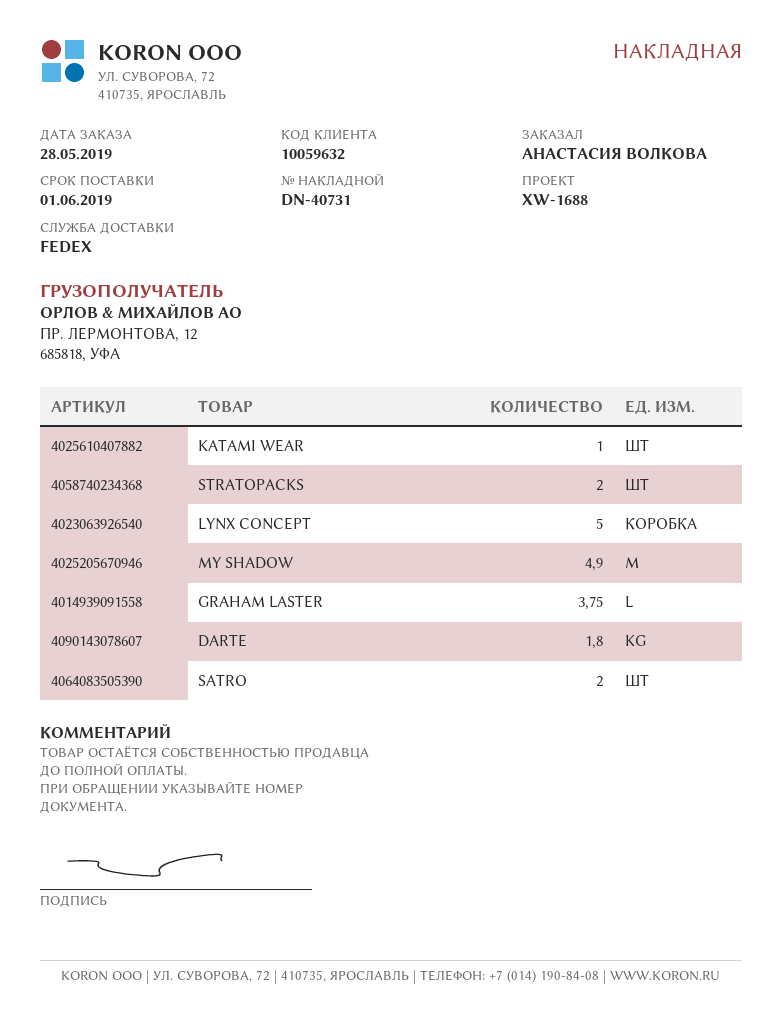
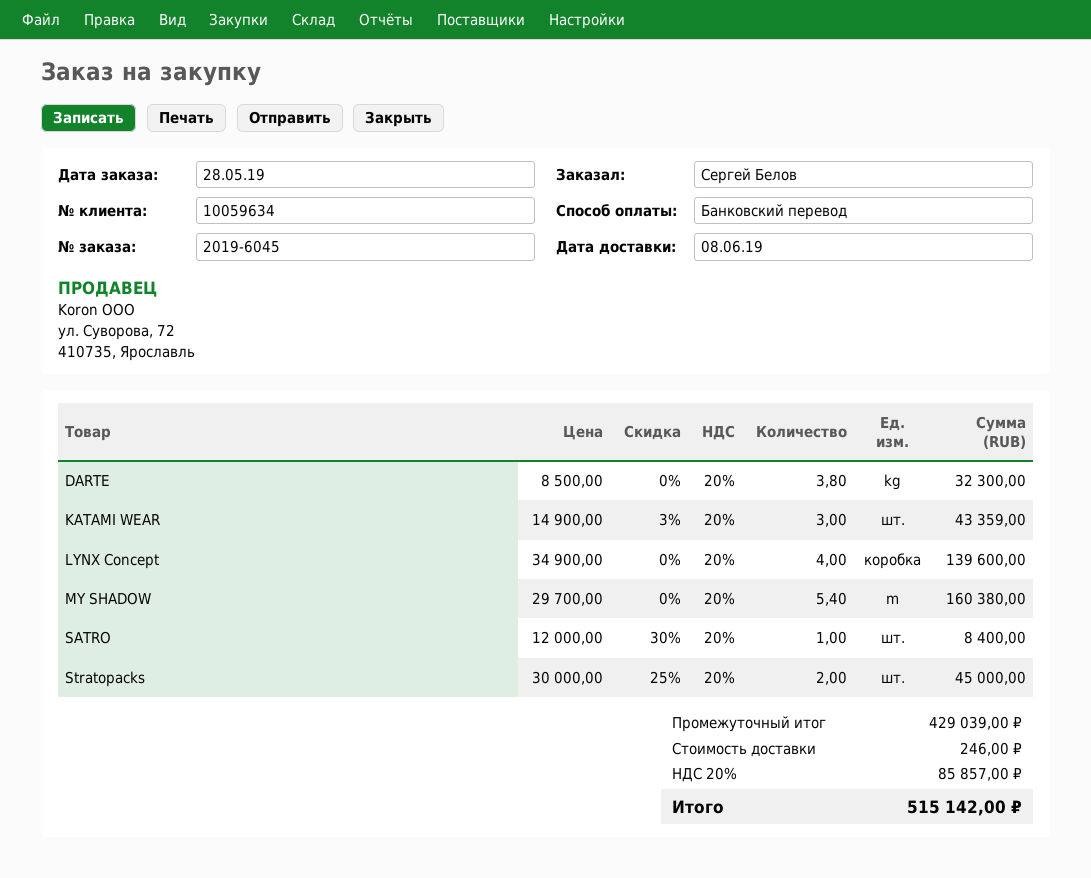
delivery date: 2019-06-01 -> 2019-06-08
customer number: 10059632 -> 10059634
ordered by: АНАСТАСИЯ ВОЛКОВА -> Сергей Белов
KATAMI WEAR: 1 -> 3
LYNX CONCEPT: 5 -> 4
MY SHADOW: 4.9 -> 5.4
GRAHAM LASTER: 3.75 -> none
DARTE: 1.8 -> 3.8
SATRO: 2 -> 1

